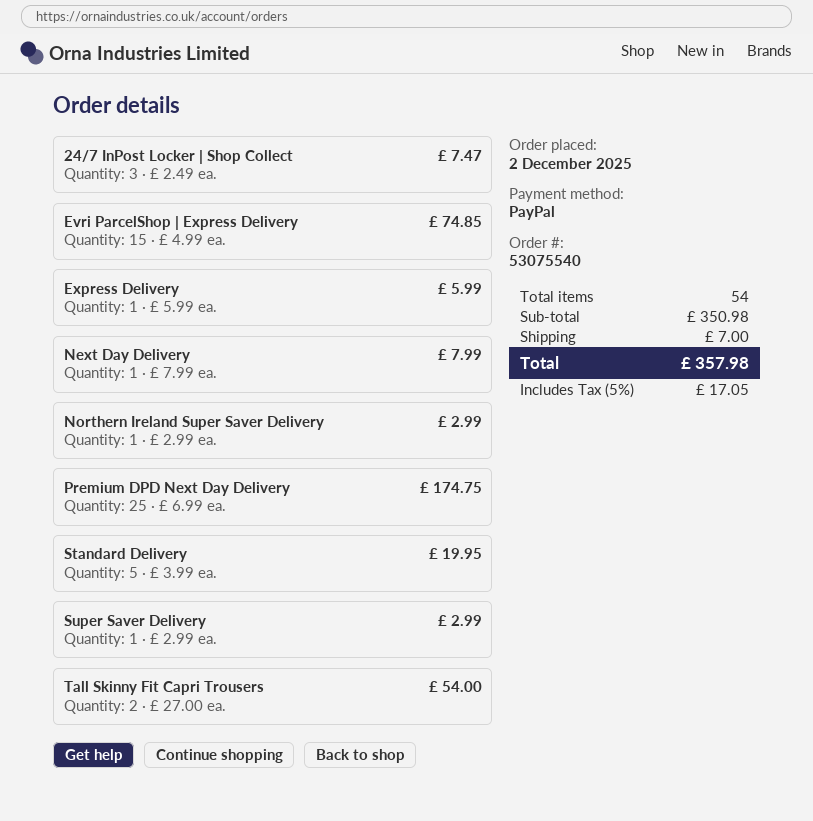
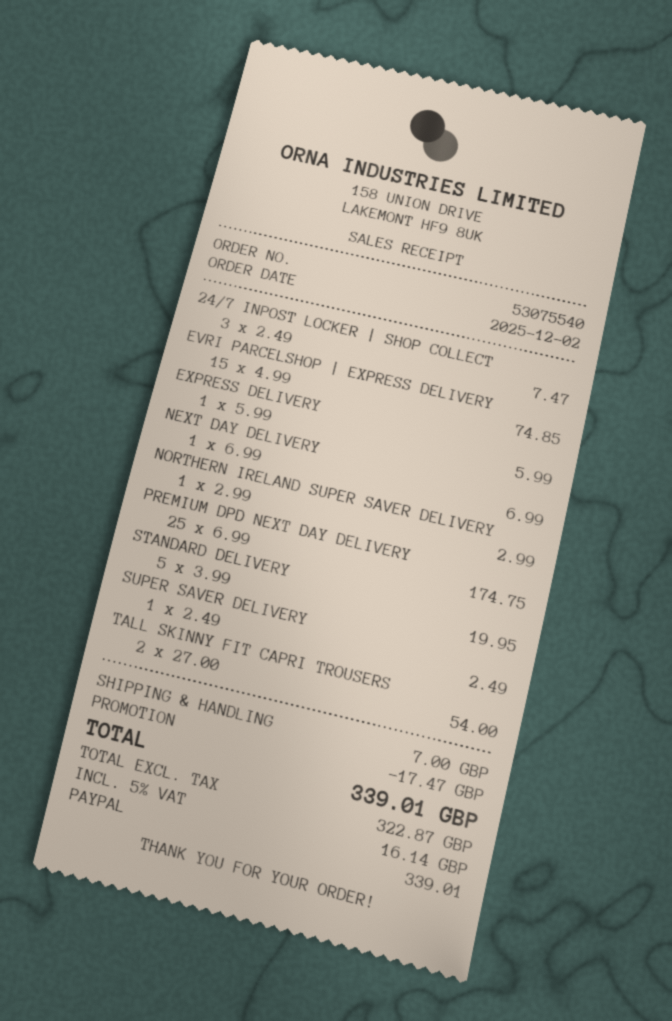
Next Day Delivery: 1 x 7.99 = 7.99 -> 1 x 6.99 = 6.99
Super Saver Delivery: 1 x 2.99 = 2.99 -> 1 x 2.49 = 2.49
discount: none -> 17.47
tax: 5% = 17.05 -> 5% = 16.14
total: 357.98 -> 339.01

